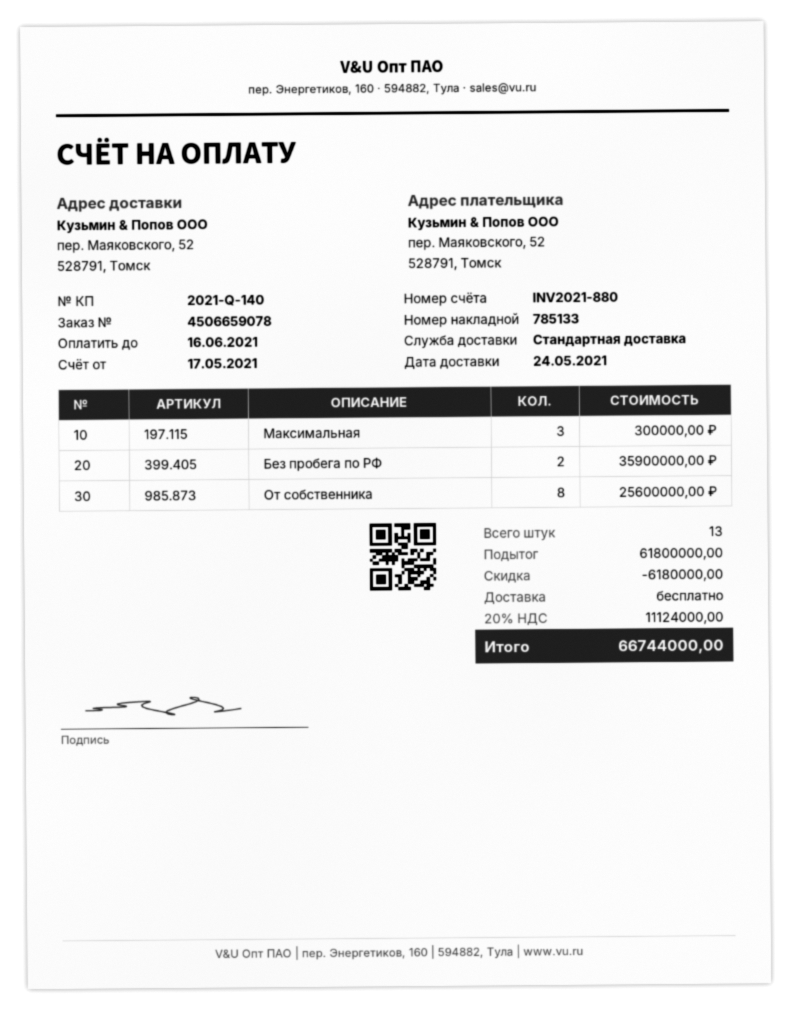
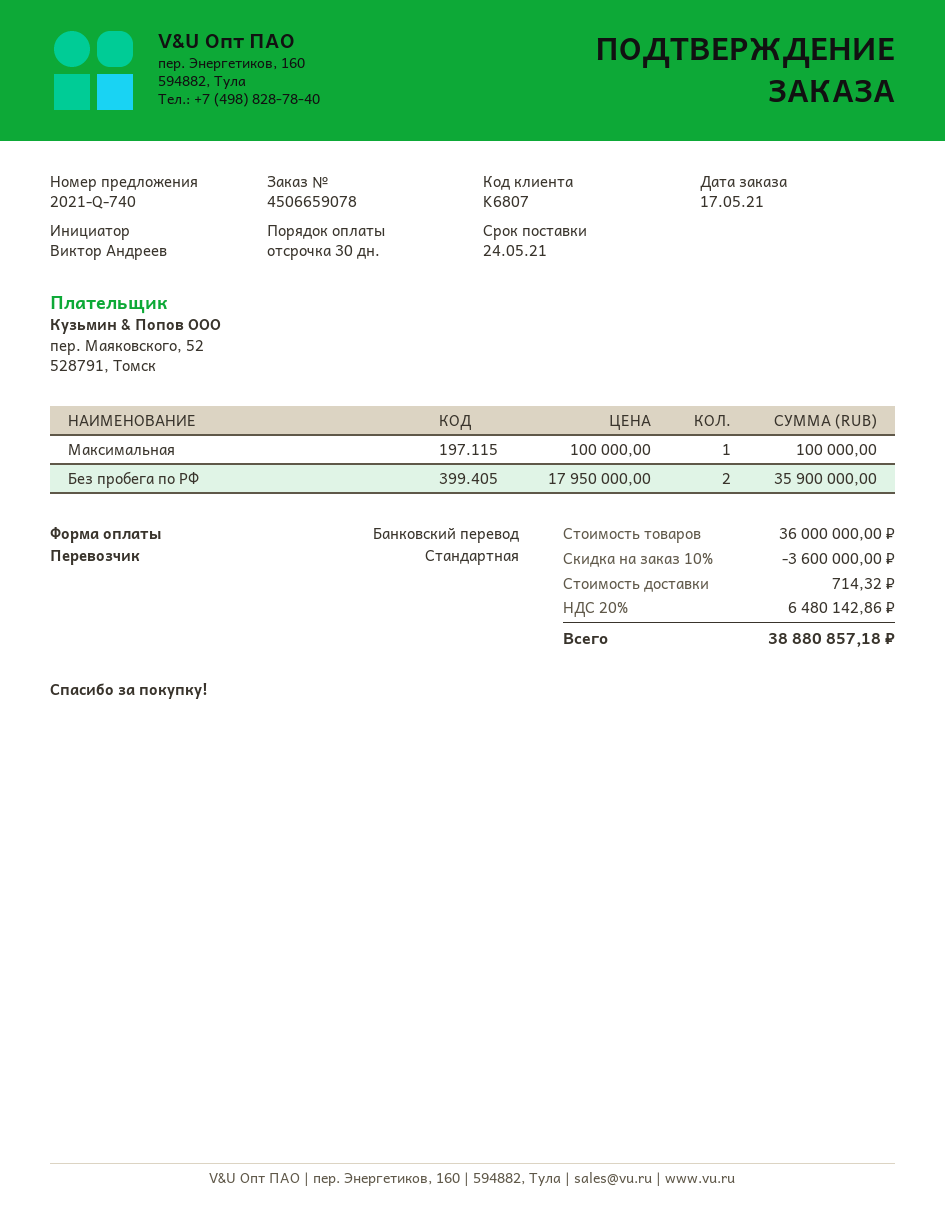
quote number: 2021-Q-140 -> 2021-Q-740
Максимальная: 3 for 300000.00 -> 1 for 100000.00
От собственника: 8 for 25600000.00 -> none
subtotal: 61800000.00 -> 36000000.00
discount: 6180000.00 -> 3600000.00
shipping: 0.00 -> 714.32
tax: 20% = 11124000.00 -> 20% = 6480142.86
total: 66744000.00 -> 38880857.18

